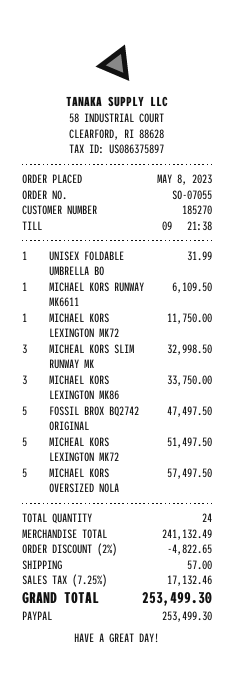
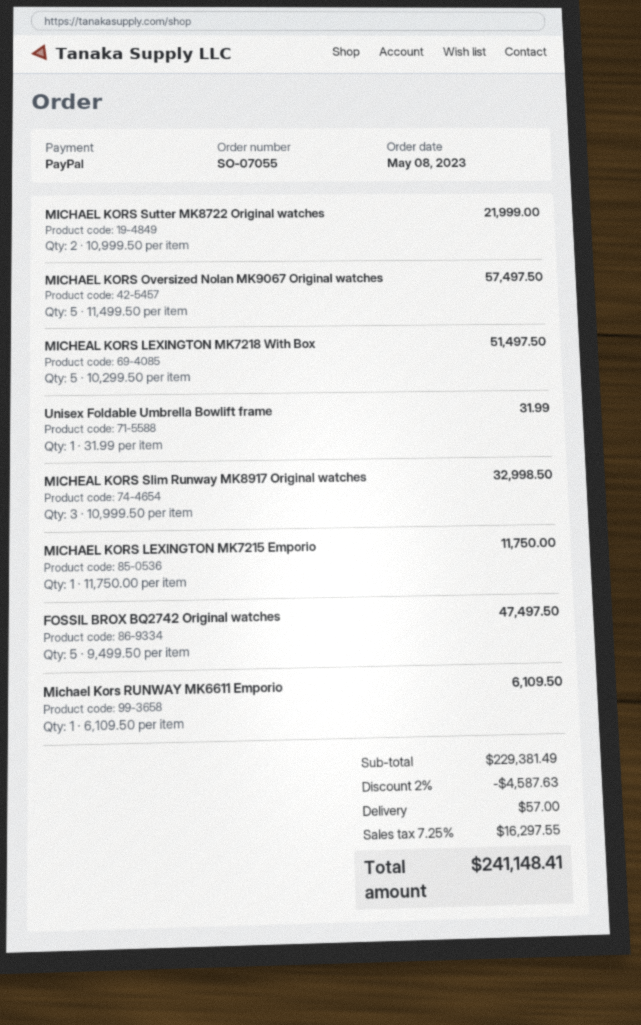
MICHAEL KORS LEXINGTON MK86: 3 for 33750.00 -> none
MICHAEL KORS Sutter MK8722 Original watches: none -> 2 for 21999.00
subtotal: 241132.49 -> 229381.49
discount: 2% = 4822.65 -> 2% = 4587.63
tax: 7.25% = 17132.46 -> 7.25% = 16297.55
total: 253499.30 -> 241148.41

